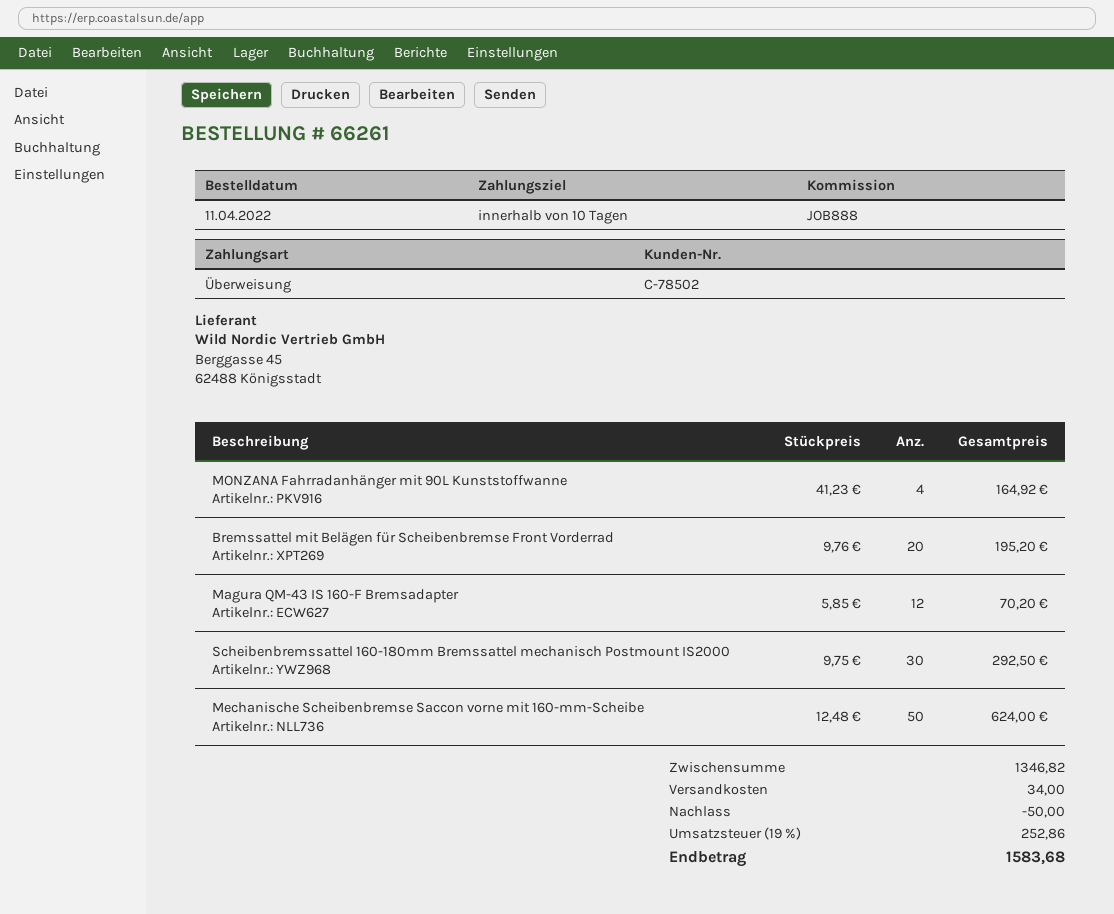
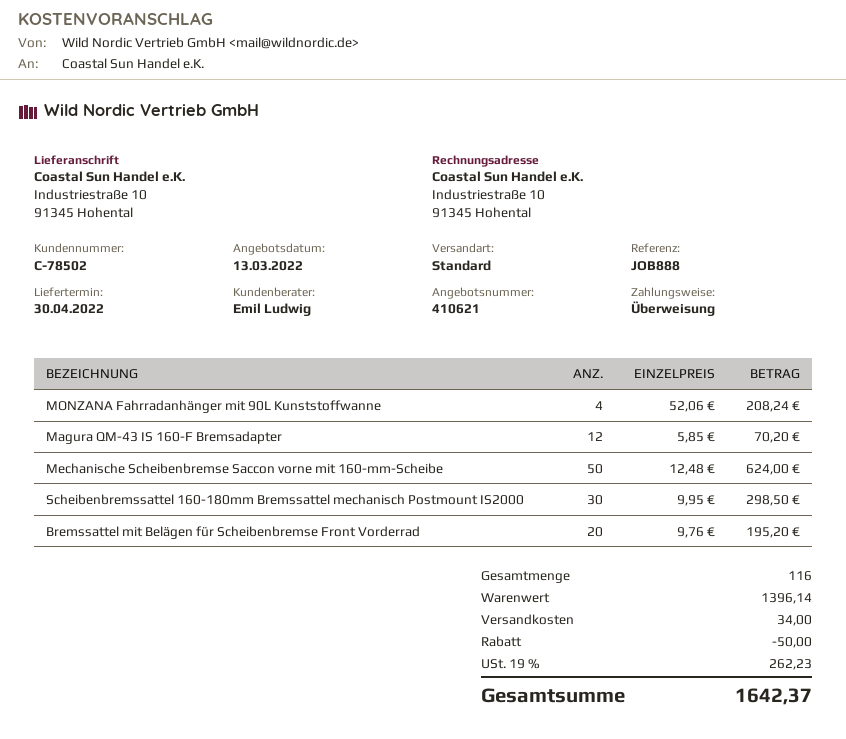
MONZANA Fahrradanhänger mit 90L Kunststoffwanne: 4 x 41.23 = 164.92 -> 4 x 52.06 = 208.24
Scheibenbremssattel 160-180mm Bremssattel mechanisch Postmount IS2000: 30 x 9.75 = 292.50 -> 30 x 9.95 = 298.50
subtotal: 1346.82 -> 1396.14
tax: 19% = 252.86 -> 19% = 262.23
total: 1583.68 -> 1642.37

